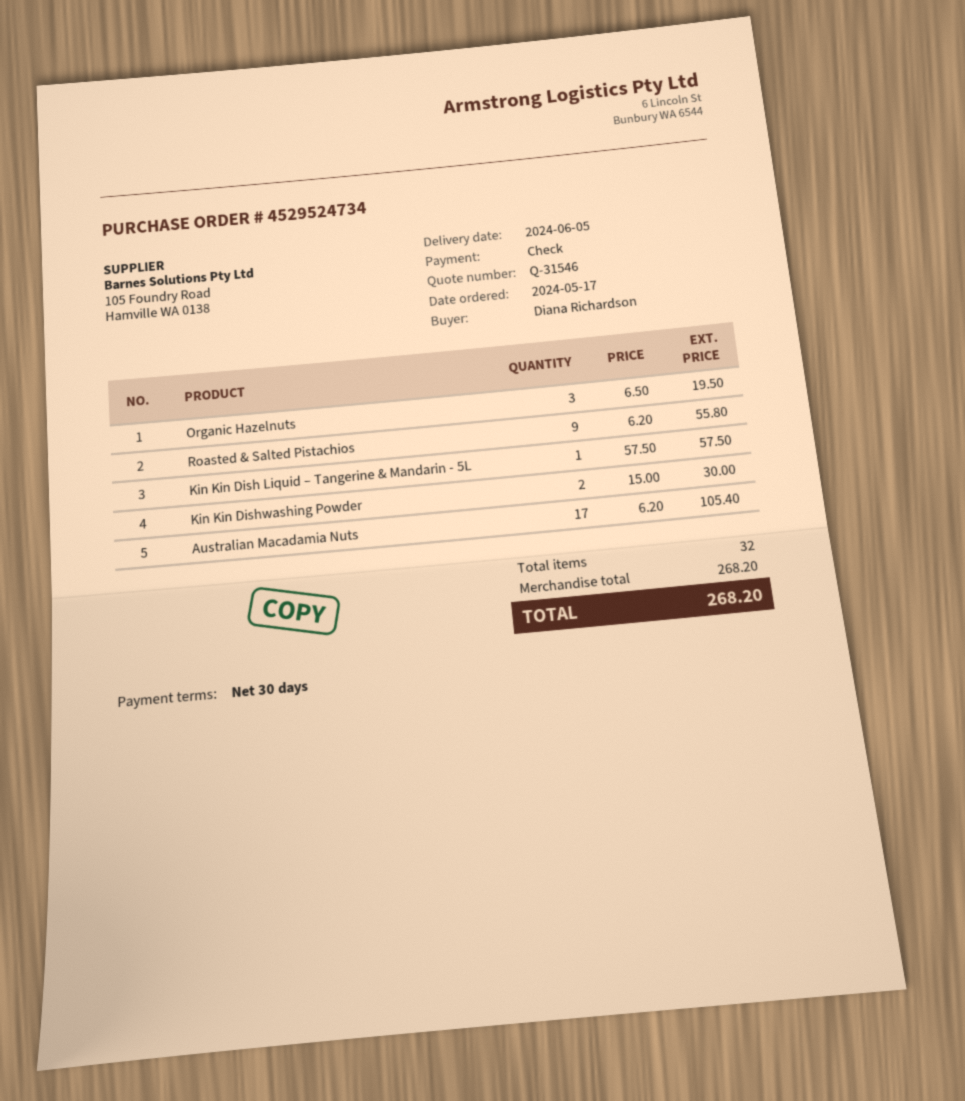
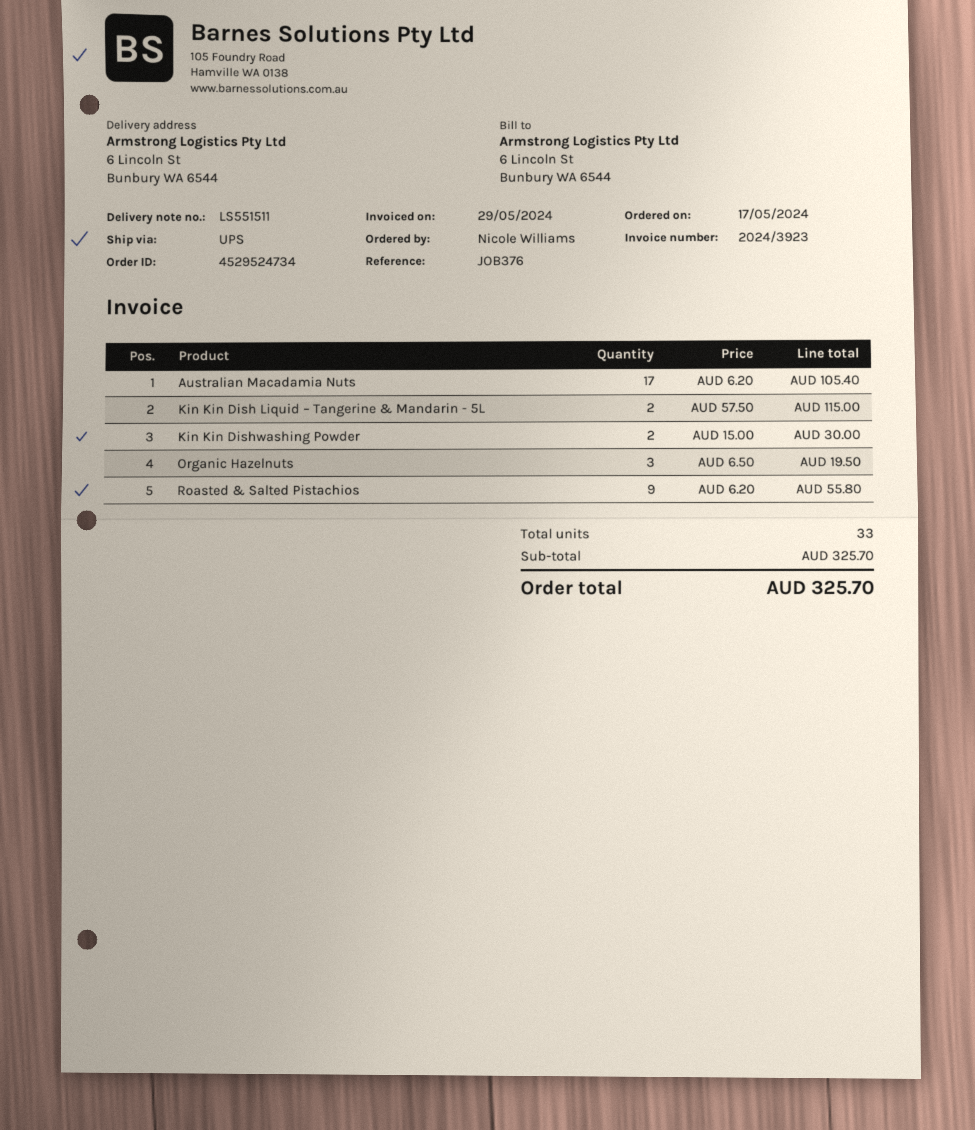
ordered by: Diana Richardson -> Nicole Williams
Kin Kin Dish Liquid – Tangerine & Mandarin - 5L: 1 x 57.50 = 57.50 -> 2 x 57.50 = 115.00
total quantity: 32 -> 33
subtotal: 268.20 -> 325.70
total: 268.20 -> 325.70

